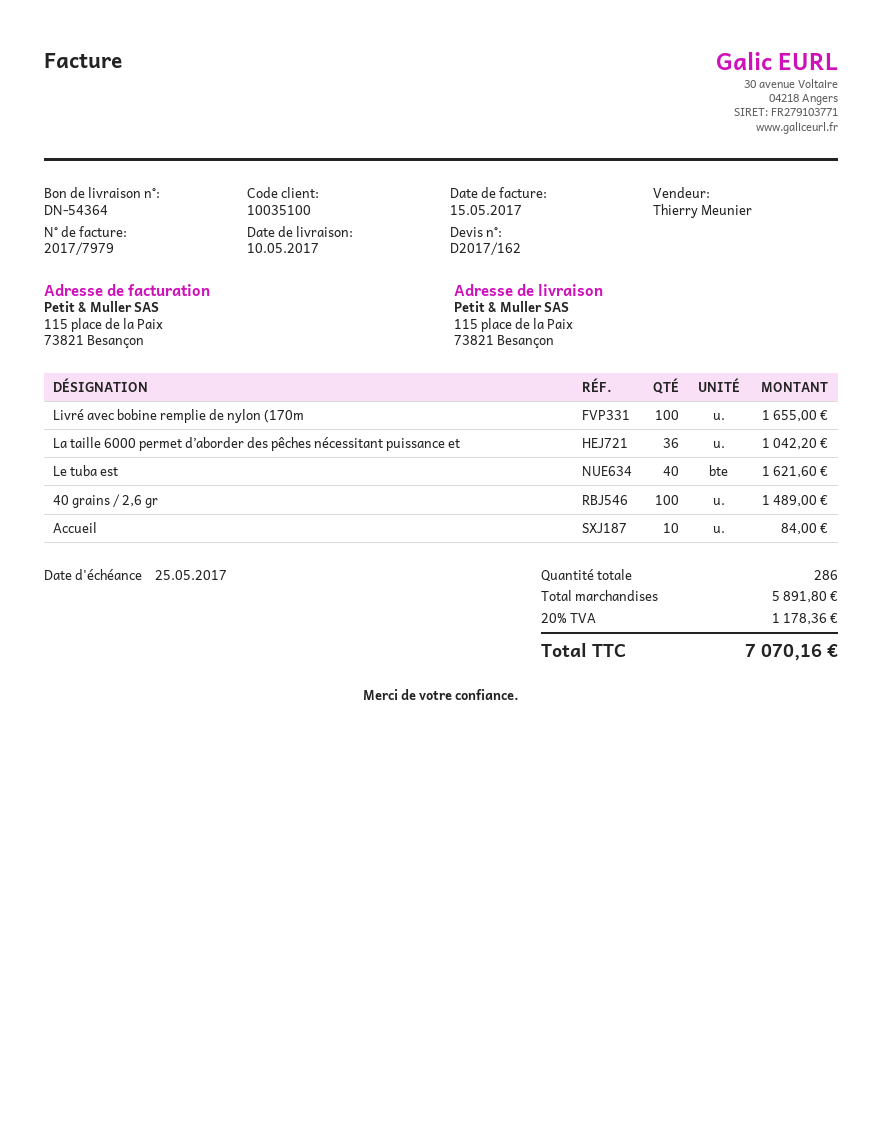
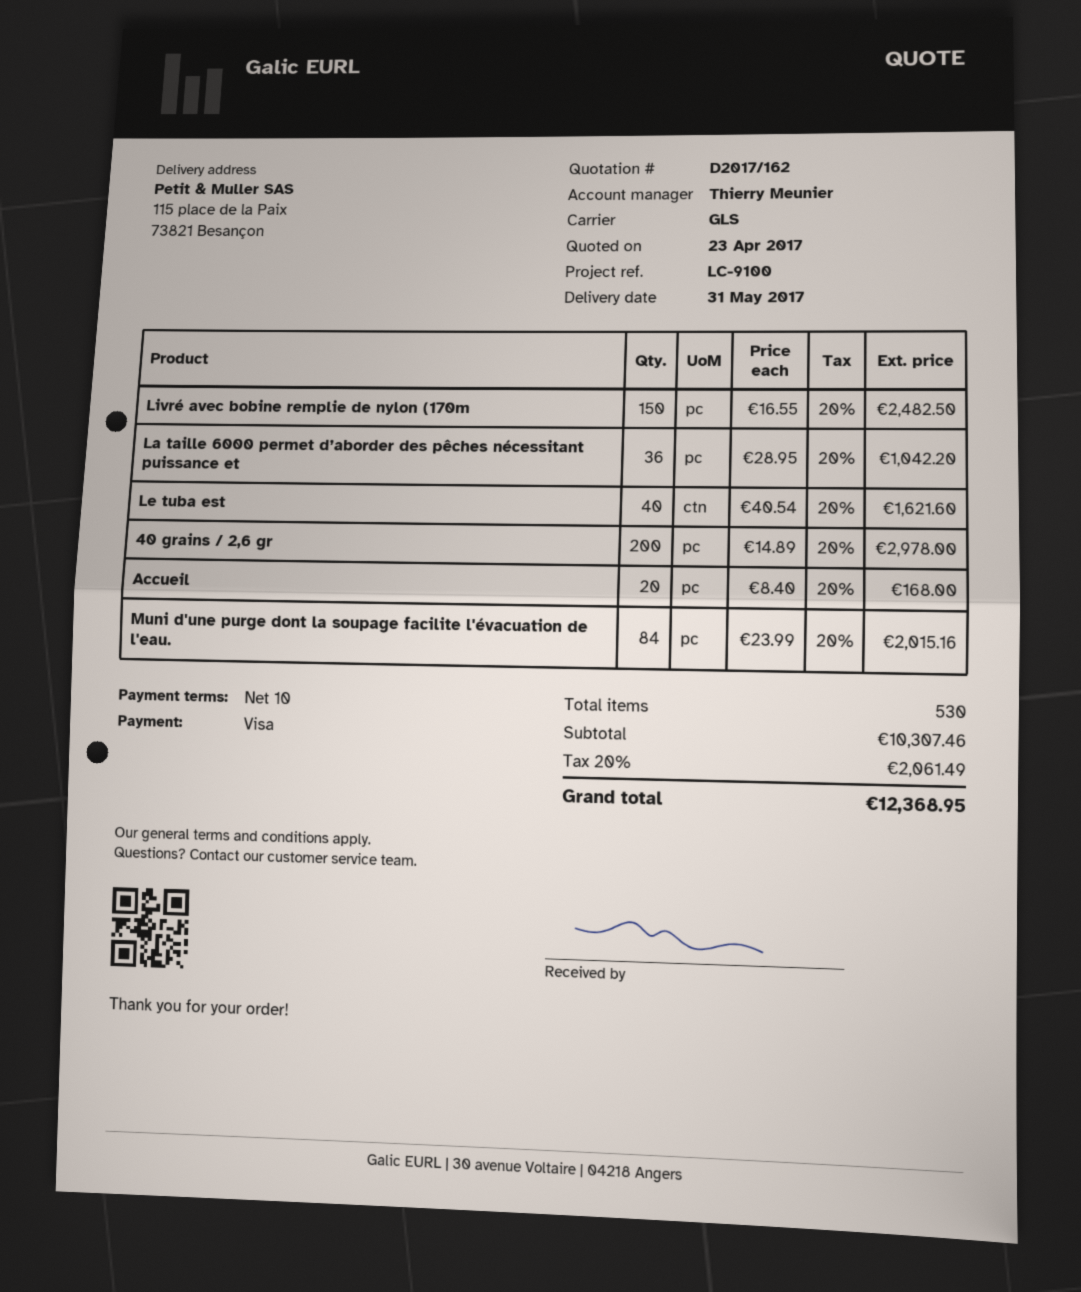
delivery date: 2017-05-10 -> 2017-05-31
Livré avec bobine remplie de nylon (170m: 100 for 1655.00 -> 150 for 2482.50
40 grains / 2,6 gr: 100 for 1489.00 -> 200 for 2978.00
Accueil: 10 for 84.00 -> 20 for 168.00
Muni d'une purge dont la soupage facilite l'évacuation de l'eau.: none -> 84 for 2015.16
total quantity: 286 -> 530
subtotal: 5891.80 -> 10307.46
tax: 20% = 1178.36 -> 20% = 2061.49
total: 7070.16 -> 12368.95

